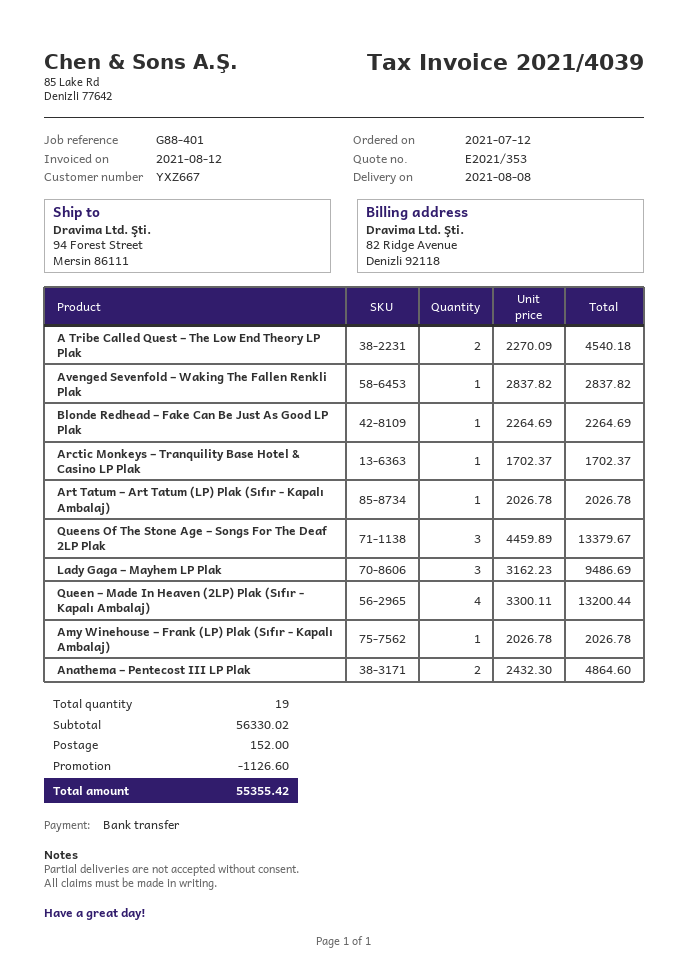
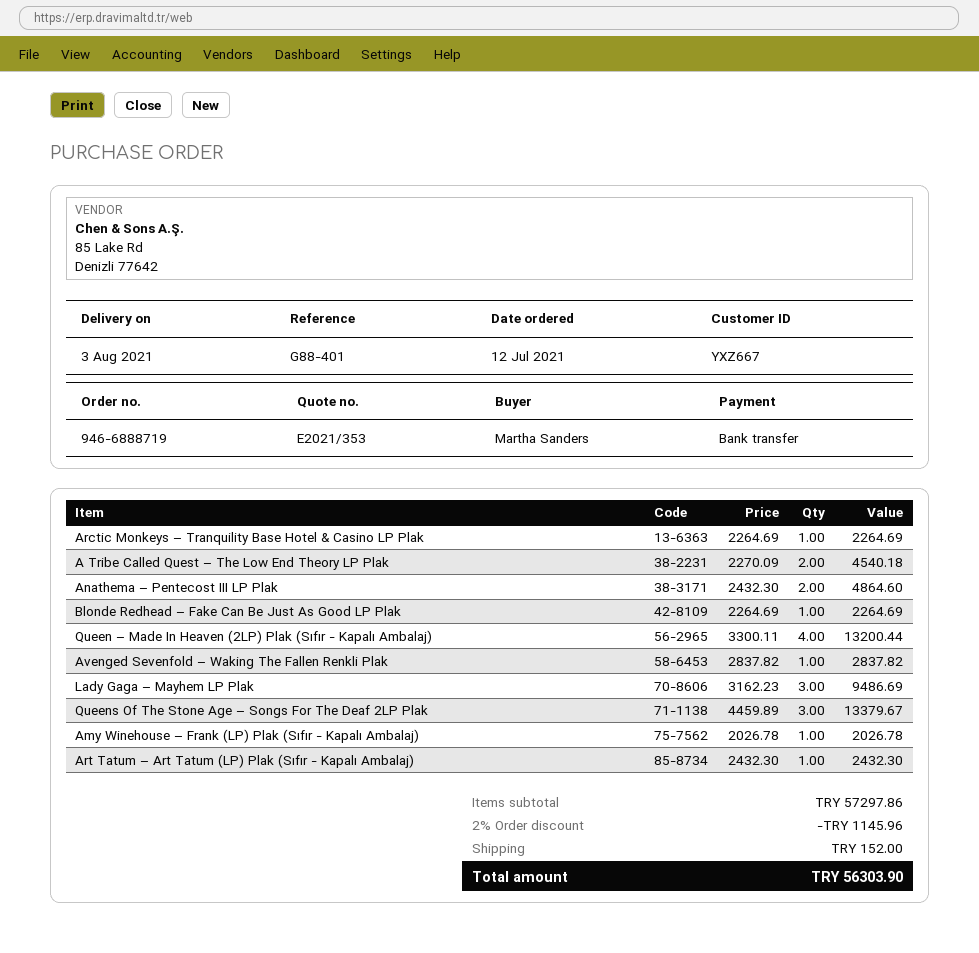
delivery date: 2021-08-08 -> 2021-08-03
Arctic Monkeys – Tranquility Base Hotel & Casino LP Plak: 1 x 1702.37 = 1702.37 -> 1 x 2264.69 = 2264.69
Art Tatum – Art Tatum (LP) Plak (Sıfır - Kapalı Ambalaj): 1 x 2026.78 = 2026.78 -> 1 x 2432.30 = 2432.30
subtotal: 56330.02 -> 57297.86
discount: 1126.60 -> 1145.96
total: 55355.42 -> 56303.90

